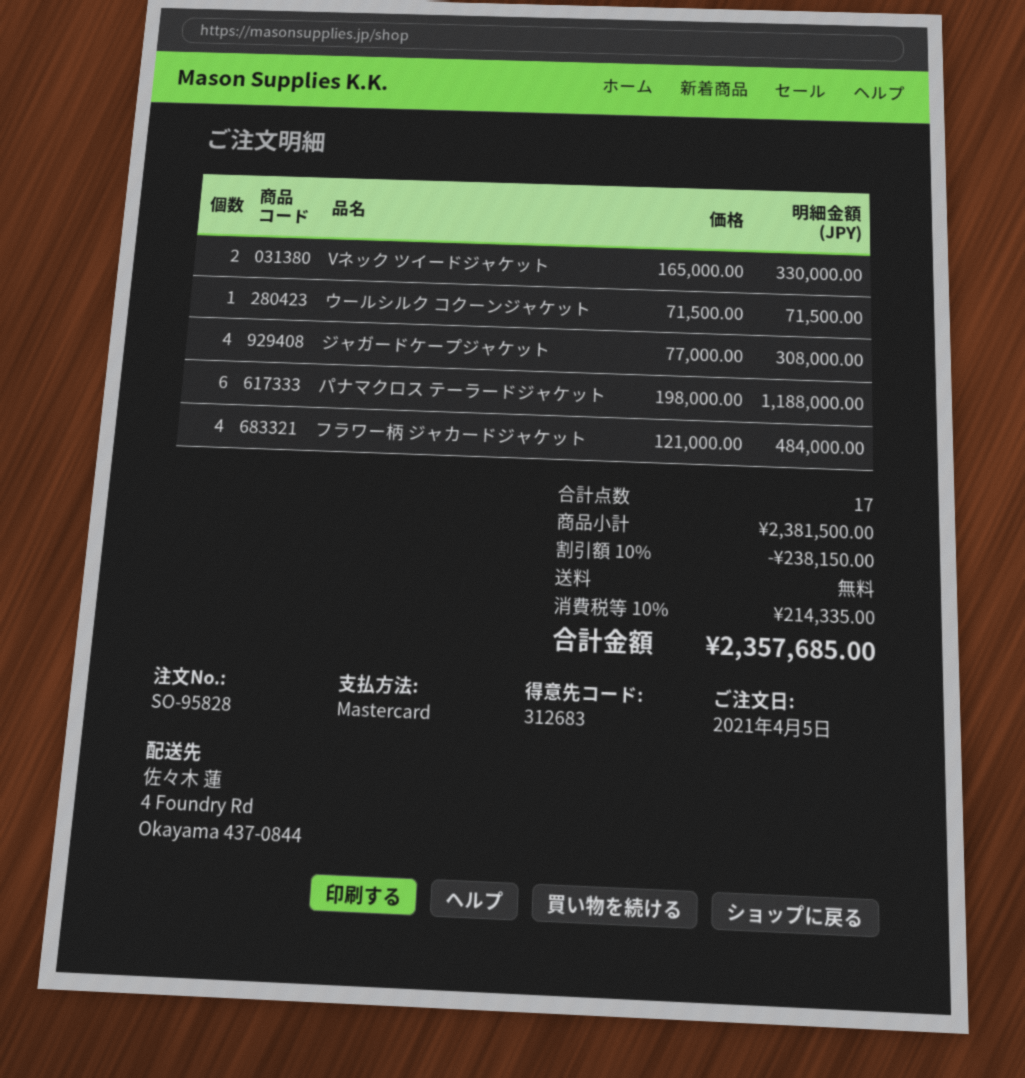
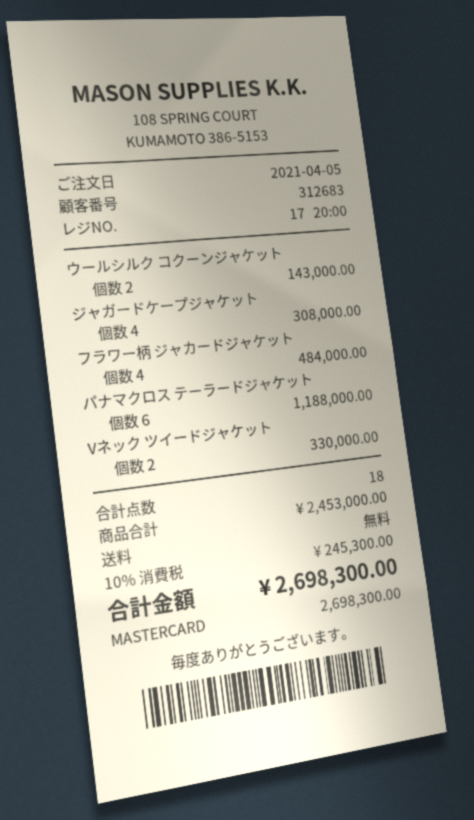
ウールシルク コクーンジャケット: 1 for 71500.00 -> 2 for 143000.00
total quantity: 17 -> 18
subtotal: 2381500.00 -> 2453000.00
discount: 10% = 238150.00 -> none
tax: 10% = 214335.00 -> 10% = 245300.00
total: 2357685.00 -> 2698300.00

